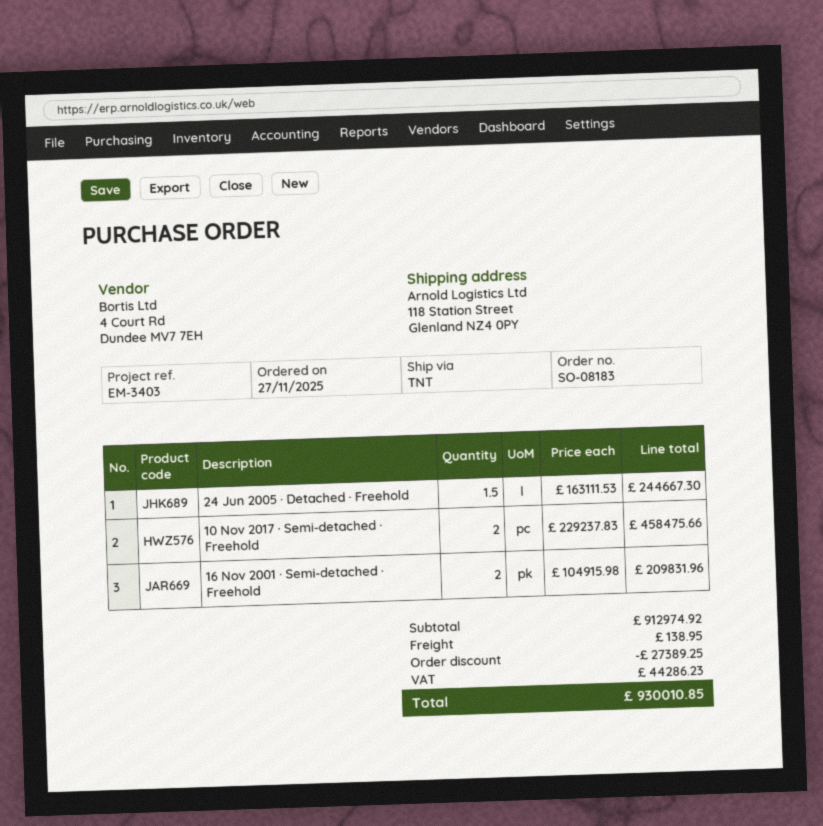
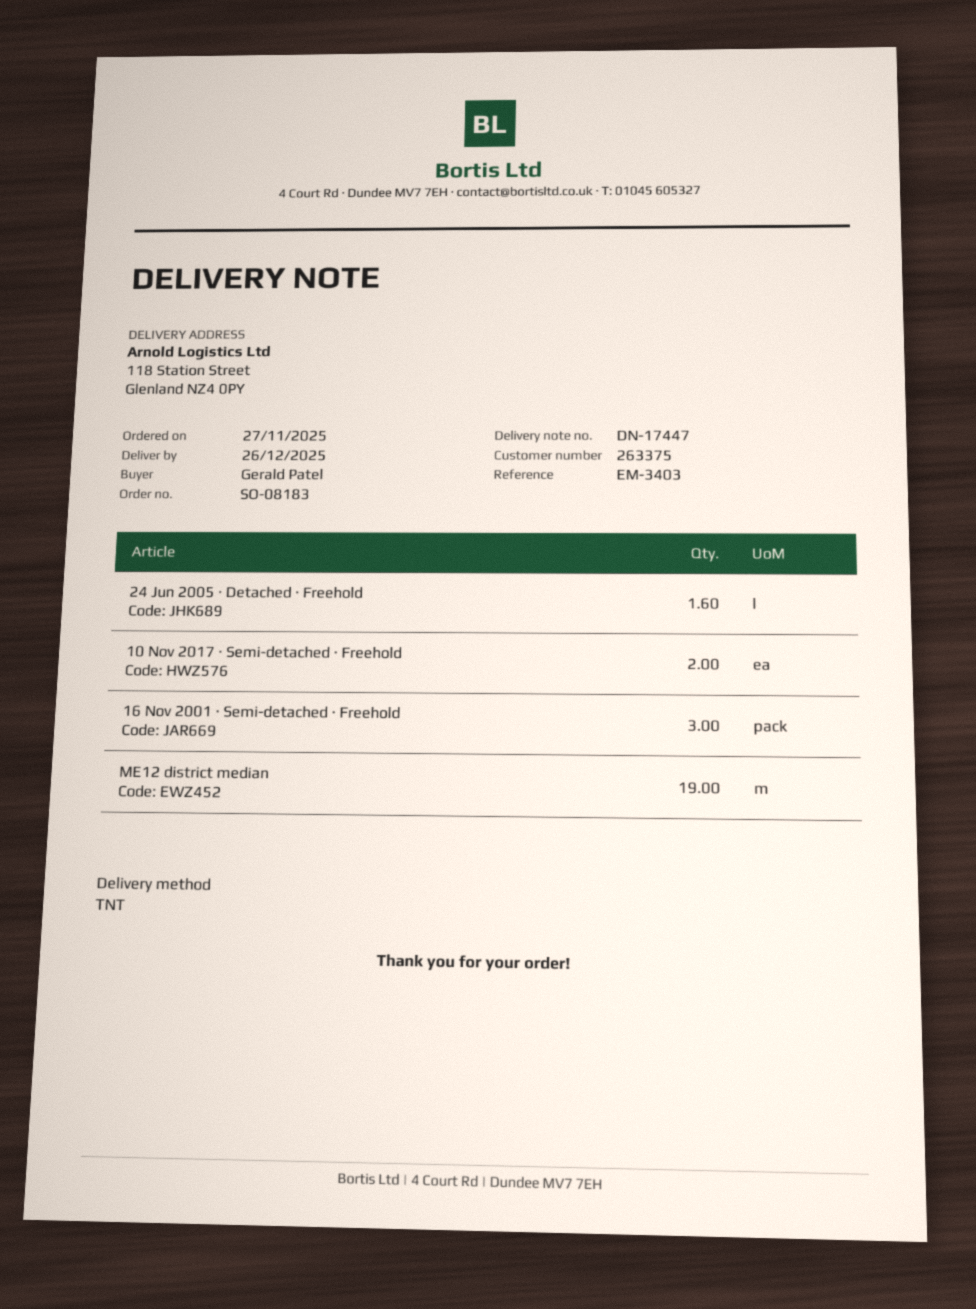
24 Jun 2005 · Detached · Freehold: 1.5 -> 1.6
16 Nov 2001 · Semi-detached · Freehold: 2 -> 3
ME12 district median: none -> 19

